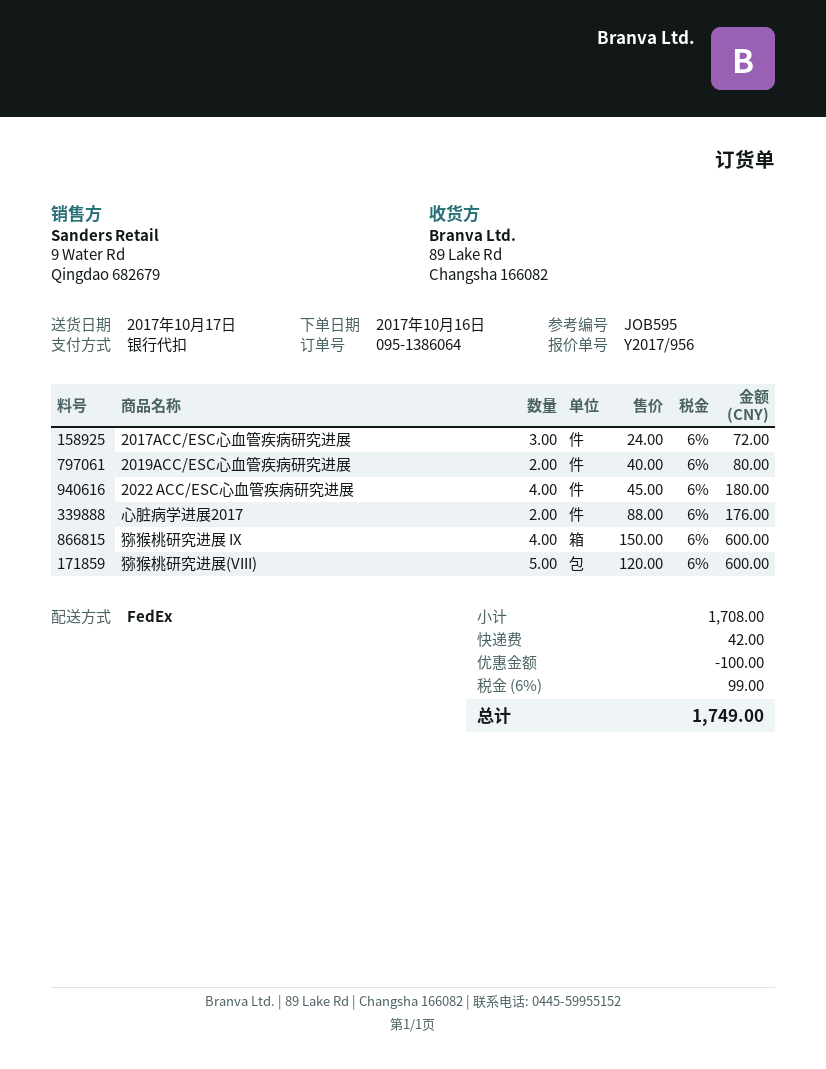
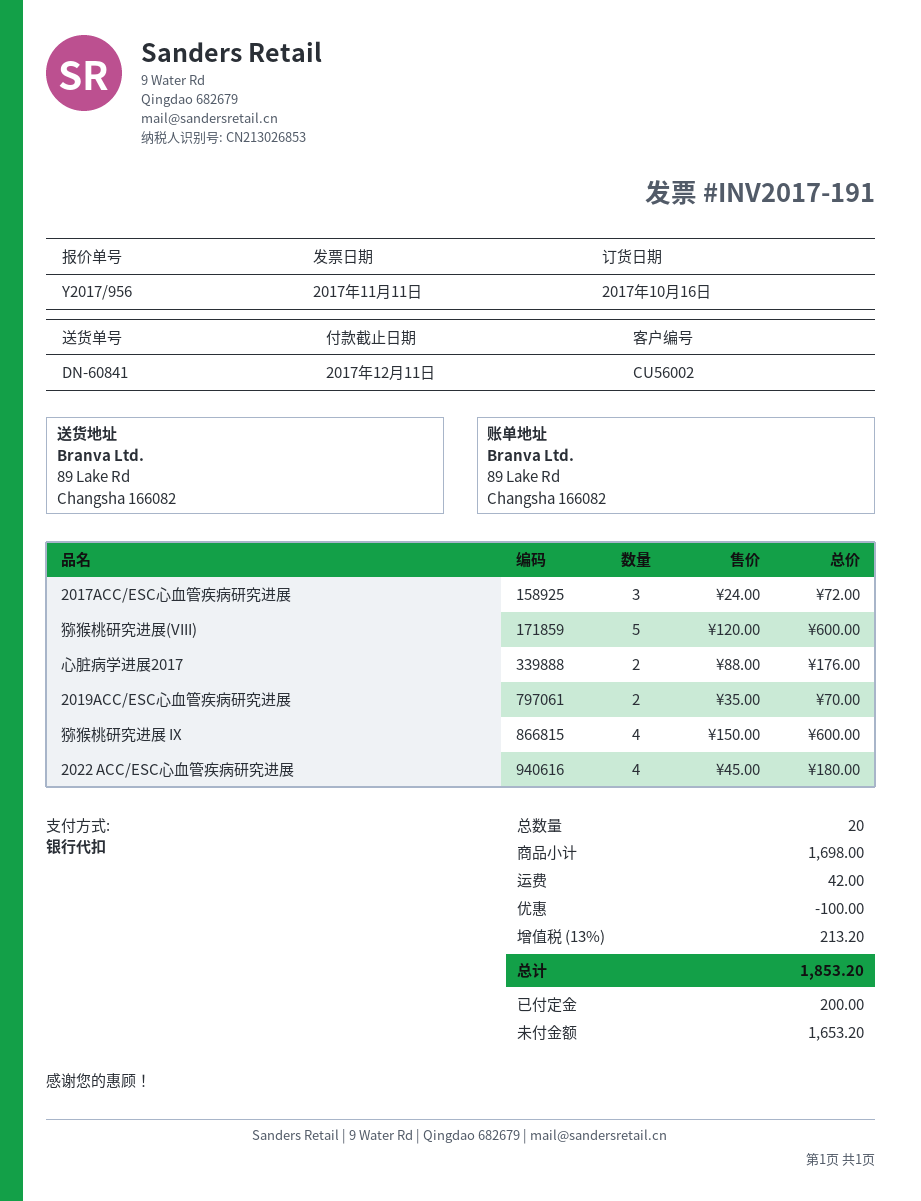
2019ACC/ESC心血管疾病研究进展: 2 x 40.00 = 80.00 -> 2 x 35.00 = 70.00
subtotal: 1708.00 -> 1698.00
tax: 6% = 99.00 -> 13% = 213.20
total: 1749.00 -> 1853.20

